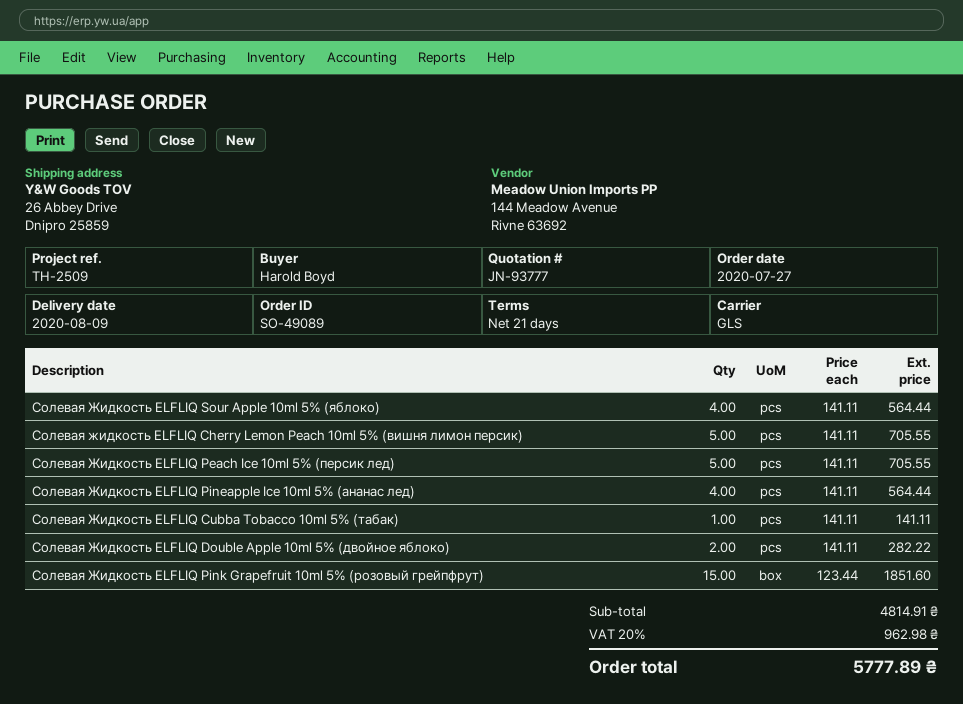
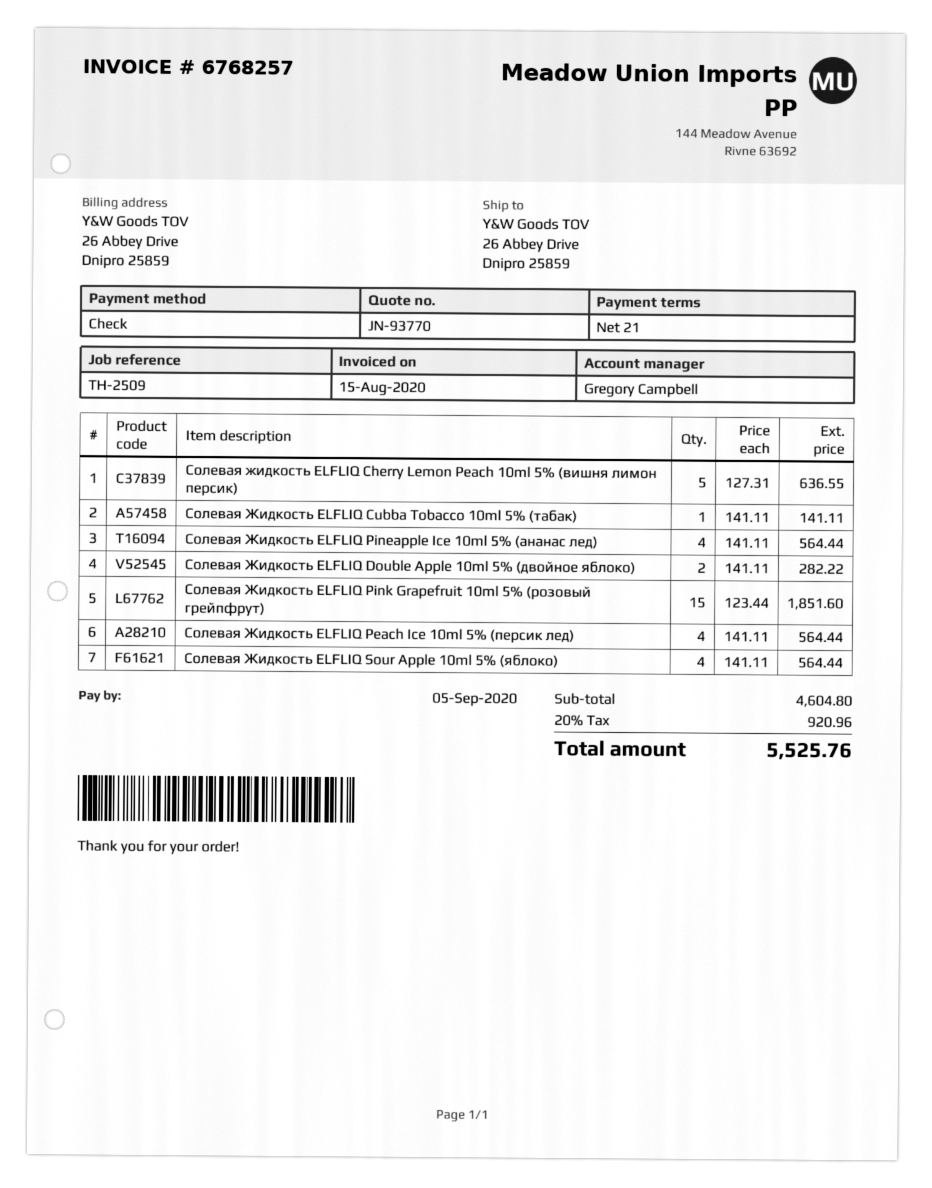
quote number: JN-93777 -> JN-93770
Солевая жидкость ELFLIQ Cherry Lemon Peach 10ml 5% (вишня лимон персик): 5 x 141.11 = 705.55 -> 5 x 127.31 = 636.55
Солевая Жидкость ELFLIQ Peach Ice 10ml 5% (персик лед): 5 x 141.11 = 705.55 -> 4 x 141.11 = 564.44
subtotal: 4814.91 -> 4604.80
tax: 20% = 962.98 -> 20% = 920.96
total: 5777.89 -> 5525.76

